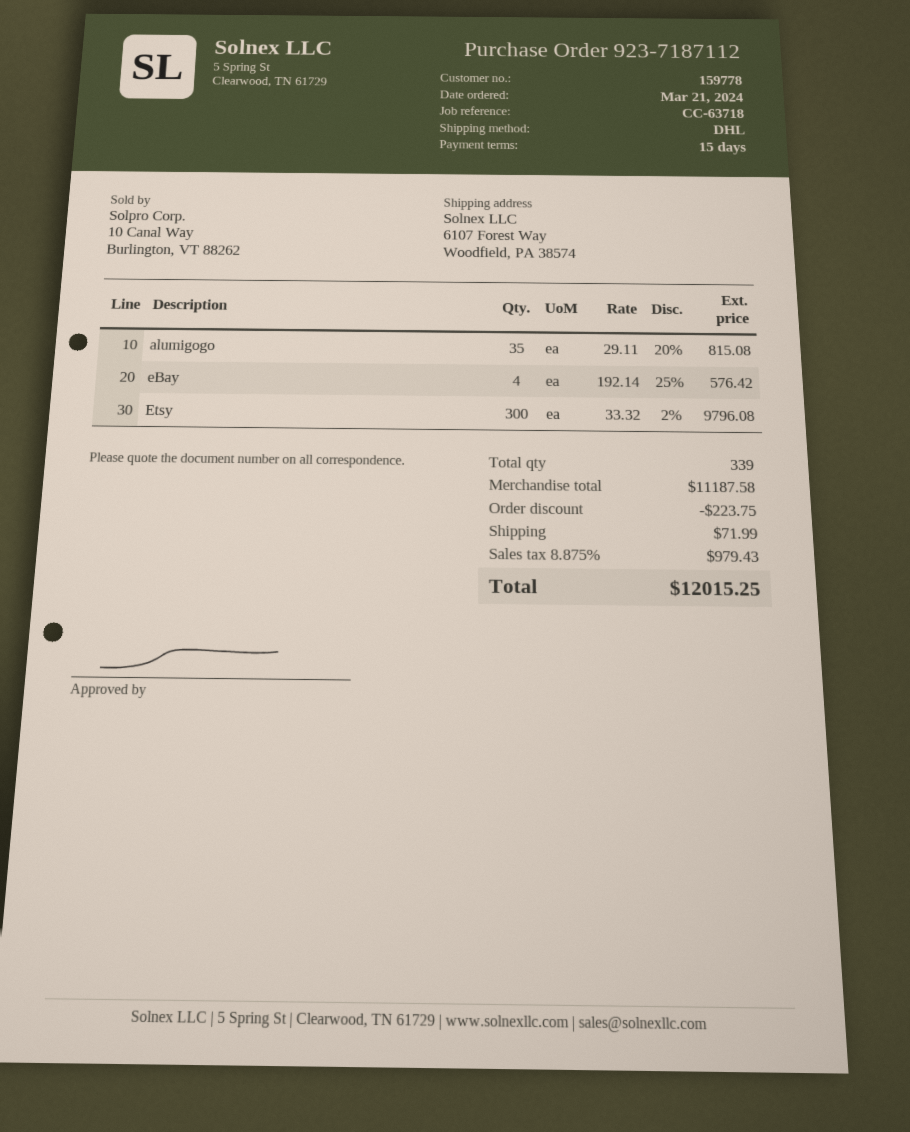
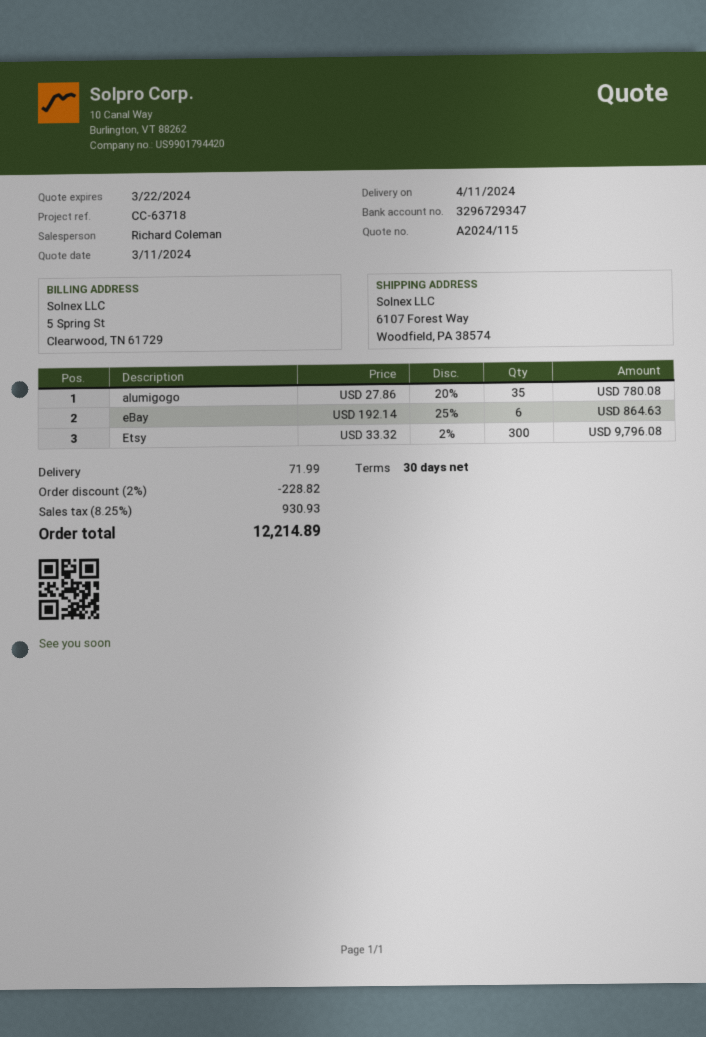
payment terms: 15 days -> 30 days
alumigogo: 35 x 29.11 - 20% = 815.08 -> 35 x 27.86 - 20% = 780.08
eBay: 4 x 192.14 - 25% = 576.42 -> 6 x 192.14 - 25% = 864.63
discount: 223.75 -> 228.82
tax: 8.875% = 979.43 -> 8.25% = 930.93
total: 12015.25 -> 12214.89

